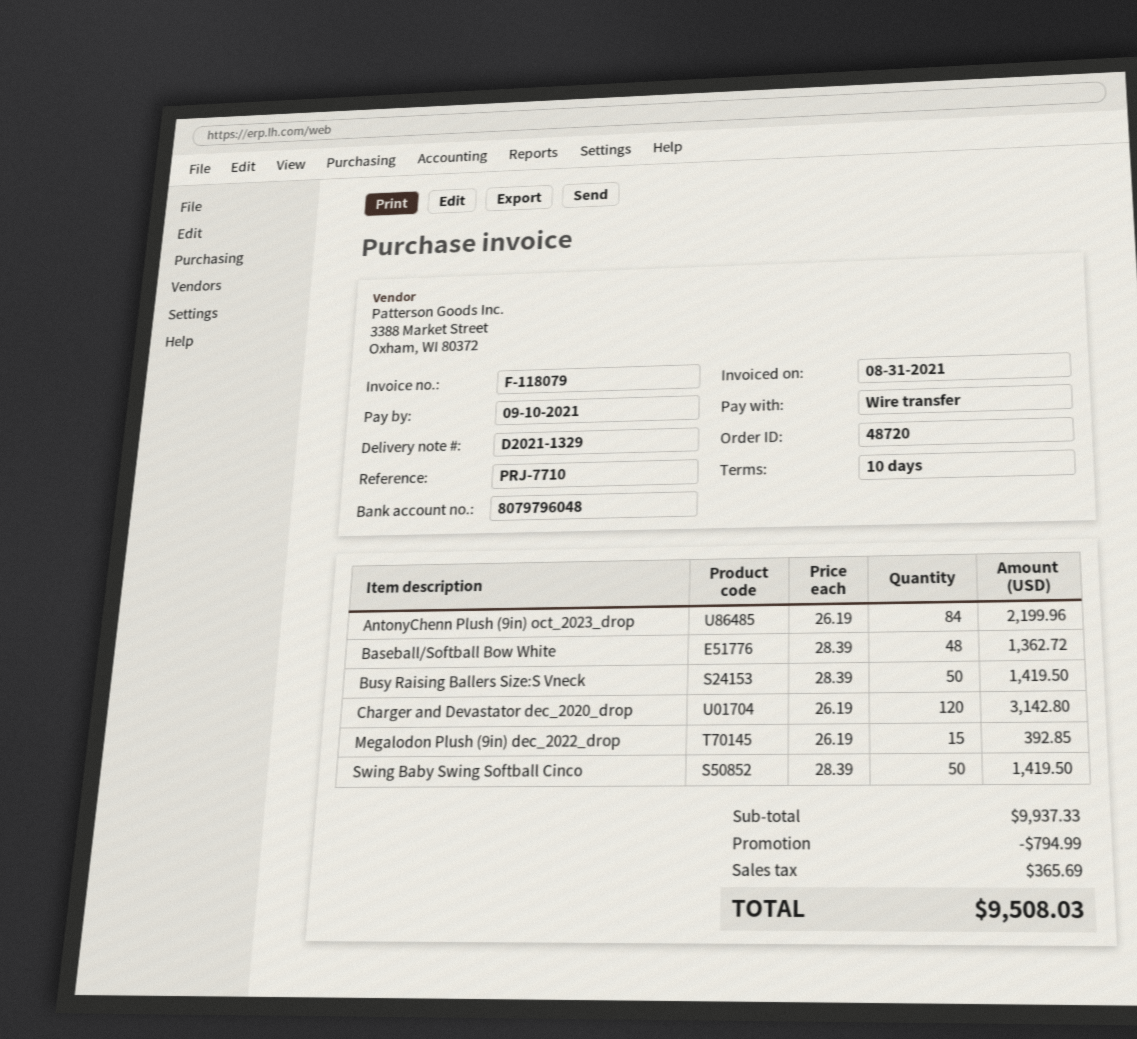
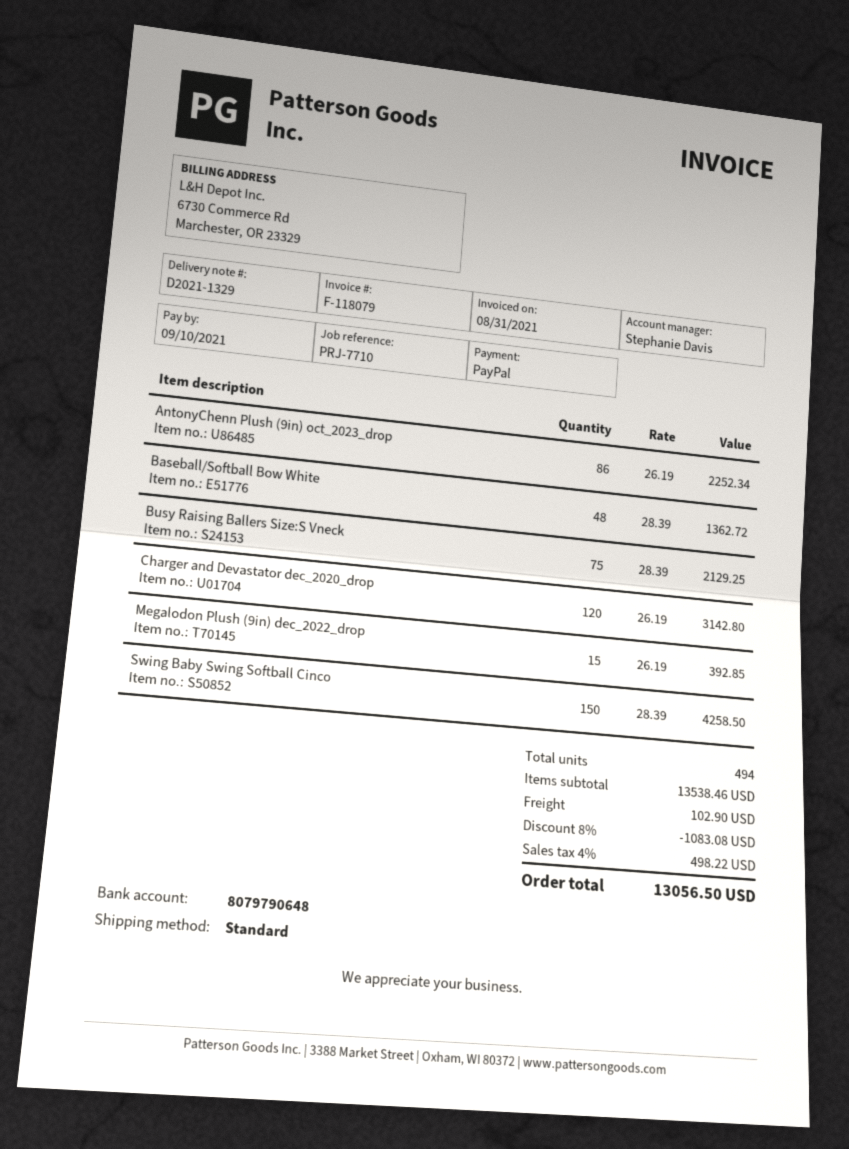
payment method: bank transfer -> PayPal
bank account: 8079796048 -> 8079790648
AntonyChenn Plush (9in) oct_2023_drop: 84 x 26.19 = 2199.96 -> 86 x 26.19 = 2252.34
Busy Raising Ballers Size:S Vneck: 50 x 28.39 = 1419.50 -> 75 x 28.39 = 2129.25
Swing Baby Swing Softball Cinco: 50 x 28.39 = 1419.50 -> 150 x 28.39 = 4258.50
subtotal: 9937.33 -> 13538.46
discount: 794.99 -> 1083.08
shipping: none -> 102.90
tax: 365.69 -> 498.22
total: 9508.03 -> 13056.50

